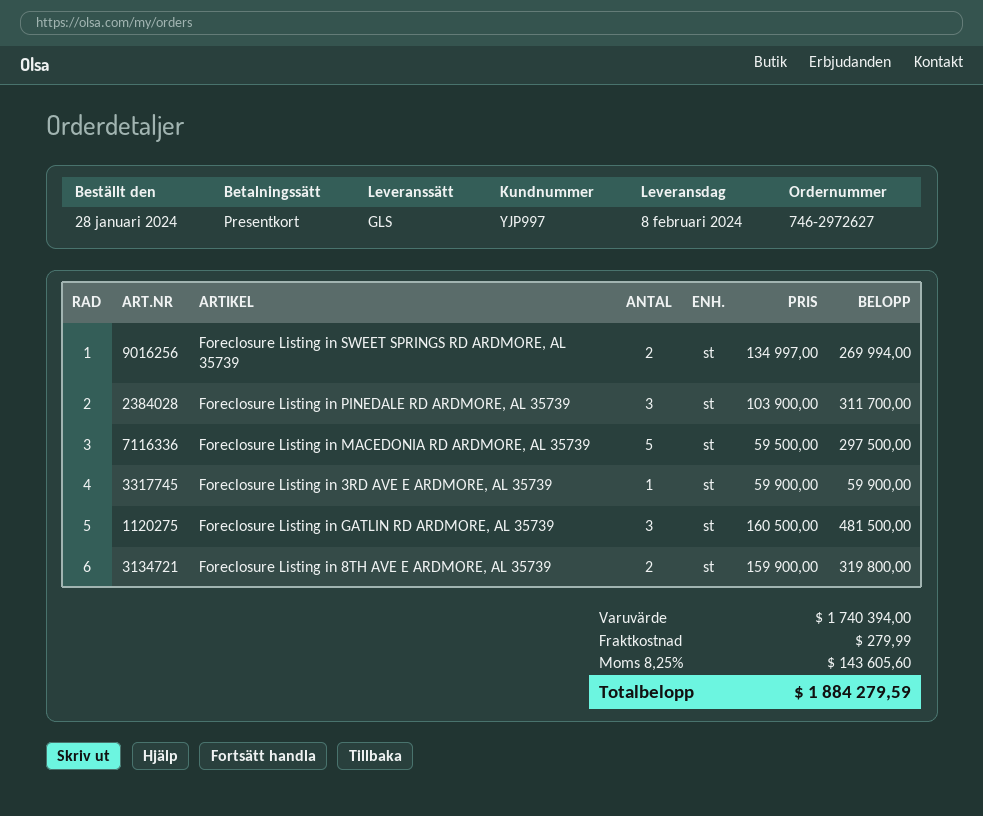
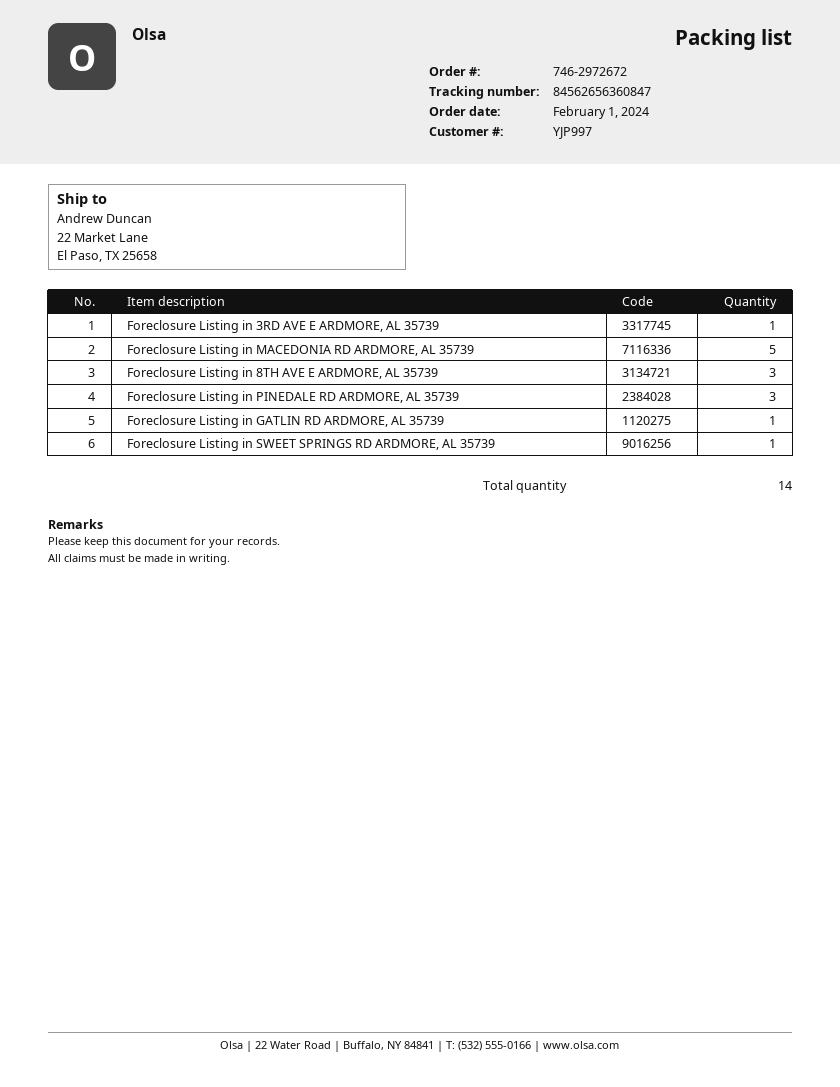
order number: 746-2972627 -> 746-2972672
order date: 2024-01-28 -> 2024-02-01
Foreclosure Listing in SWEET SPRINGS RD ARDMORE, AL 35739: 2 -> 1
Foreclosure Listing in GATLIN RD ARDMORE, AL 35739: 3 -> 1
Foreclosure Listing in 8TH AVE E ARDMORE, AL 35739: 2 -> 3

